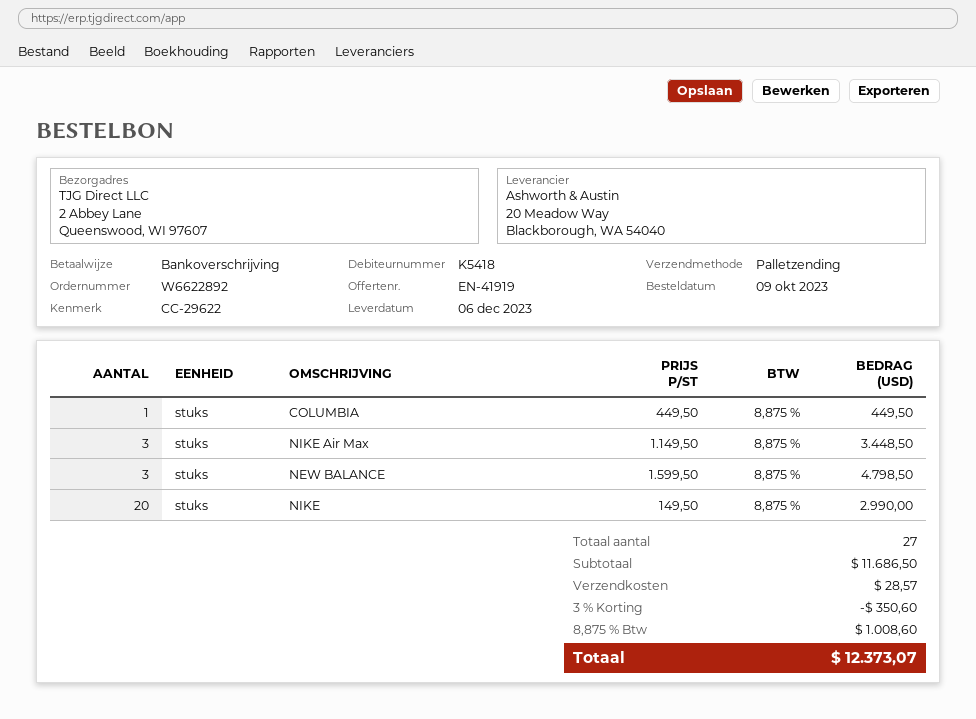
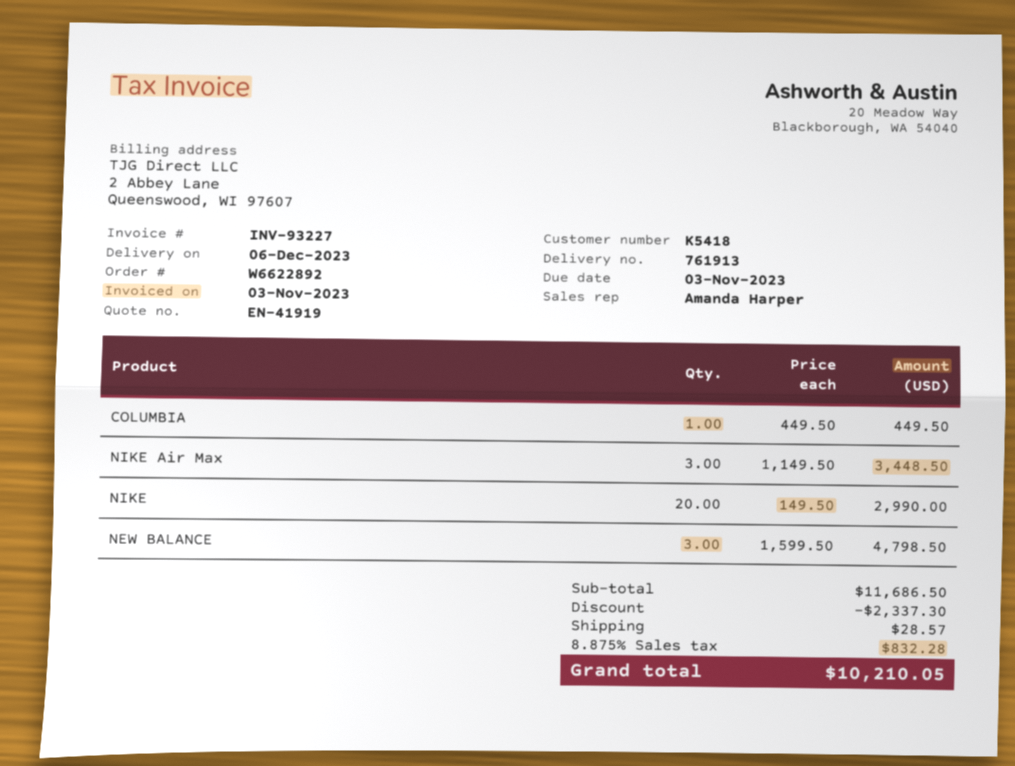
discount: 350.60 -> 2337.30
tax: 8.875% = 1008.60 -> 8.875% = 832.28
total: 12373.07 -> 10210.05

